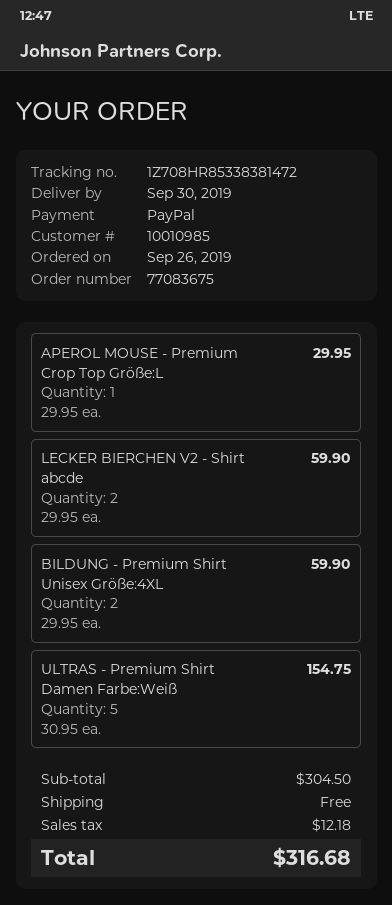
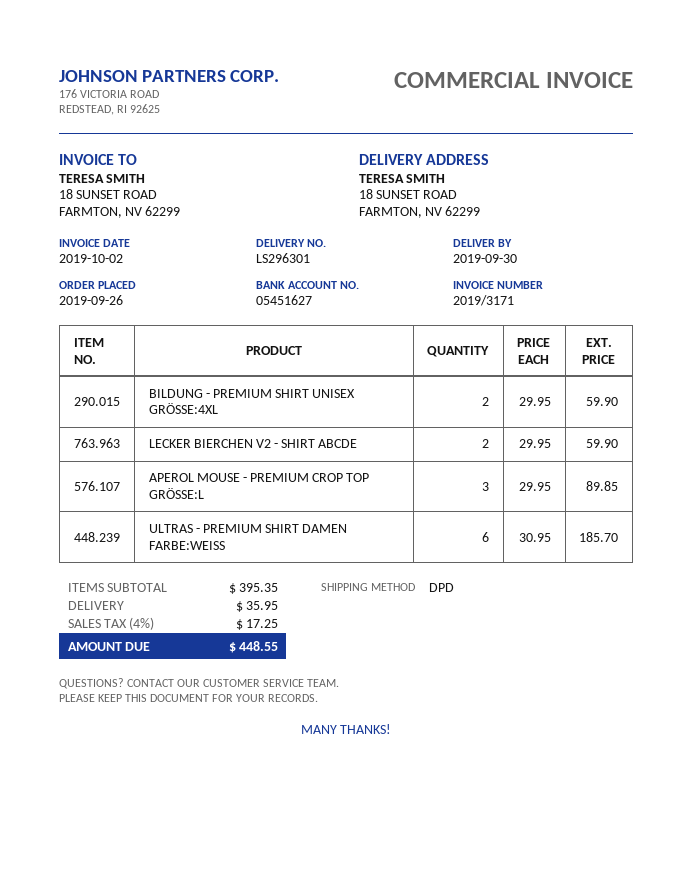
APEROL MOUSE - Premium Crop Top Größe:L: 1 x 29.95 = 29.95 -> 3 x 29.95 = 89.85
ULTRAS - Premium Shirt Damen Farbe:Weiß: 5 x 30.95 = 154.75 -> 6 x 30.95 = 185.70
subtotal: 304.50 -> 395.35
shipping: 0.00 -> 35.95
tax: 12.18 -> 17.25
total: 316.68 -> 448.55

